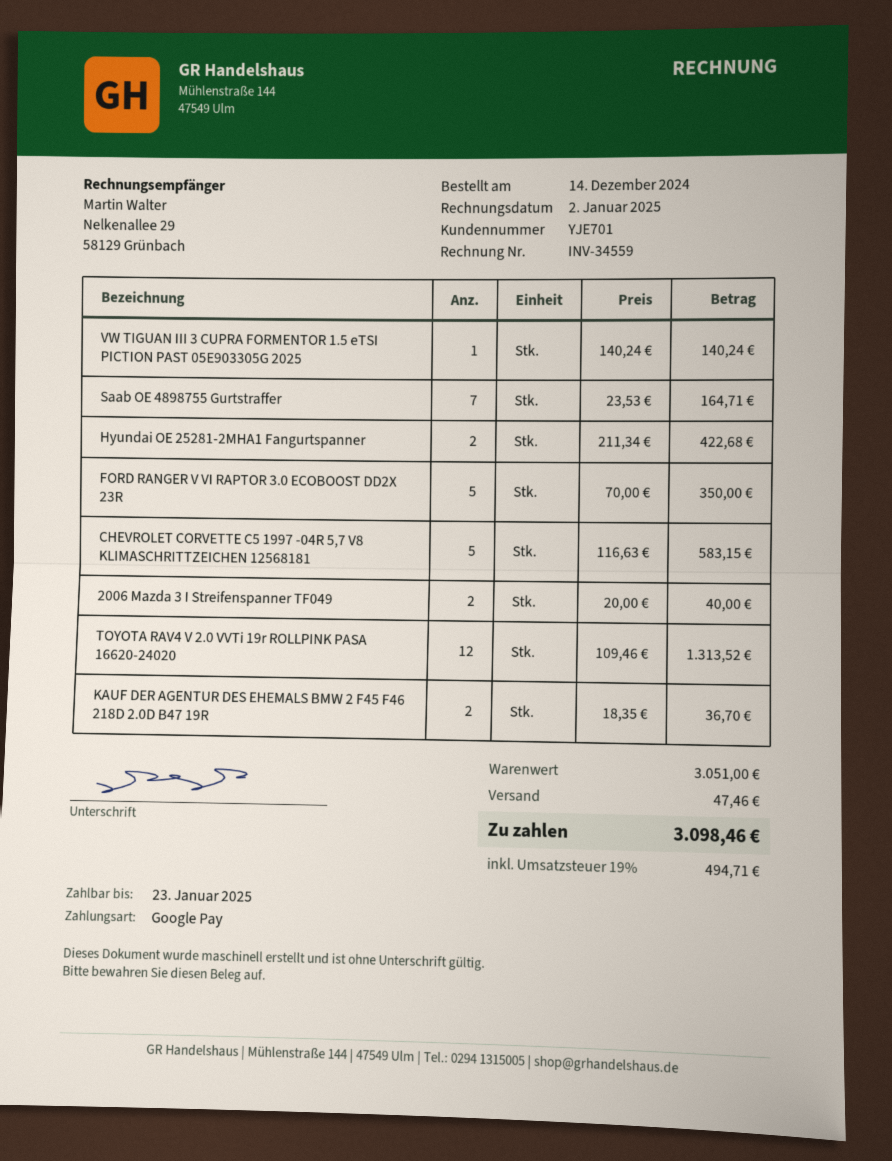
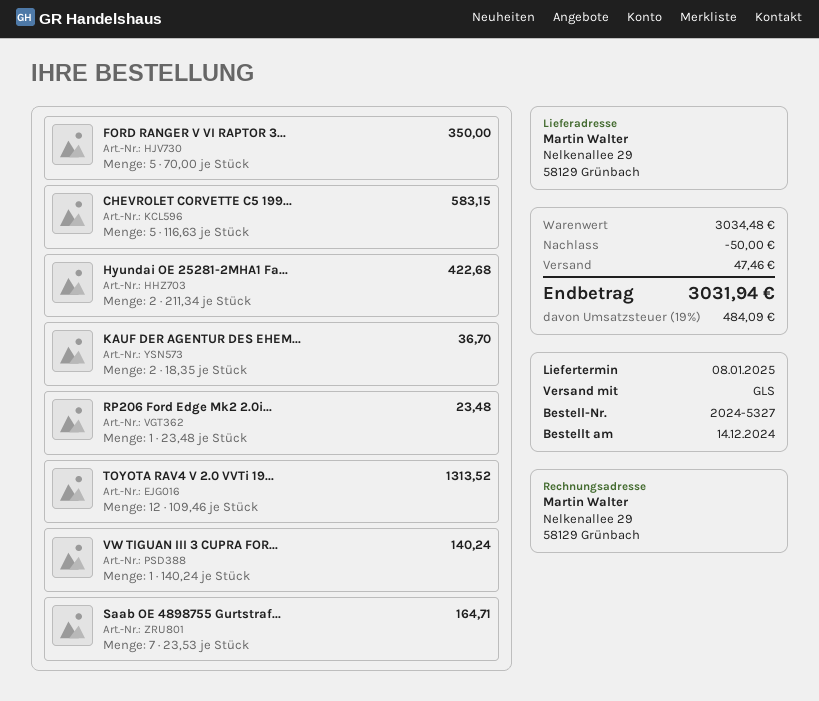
2006 Mazda 3 I Streifenspanner TF049: 2 x 20.00 = 40.00 -> none
RP206 Ford Edge Mk2 2.0i...: none -> 1 x 23.48 = 23.48
subtotal: 3051.00 -> 3034.48
discount: none -> 50.00
tax: 19% = 494.71 -> 19% = 484.09
total: 3098.46 -> 3031.94

